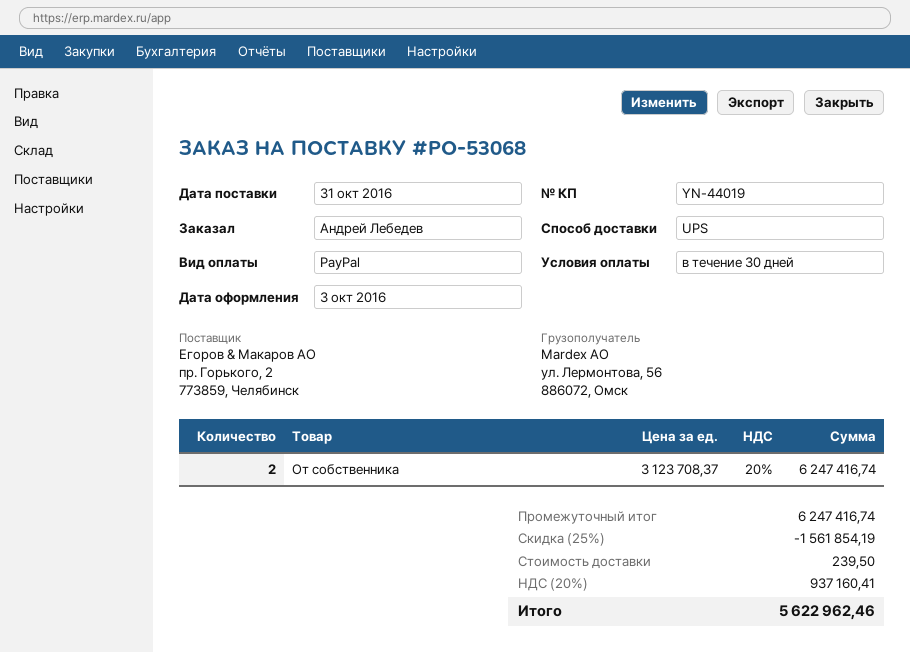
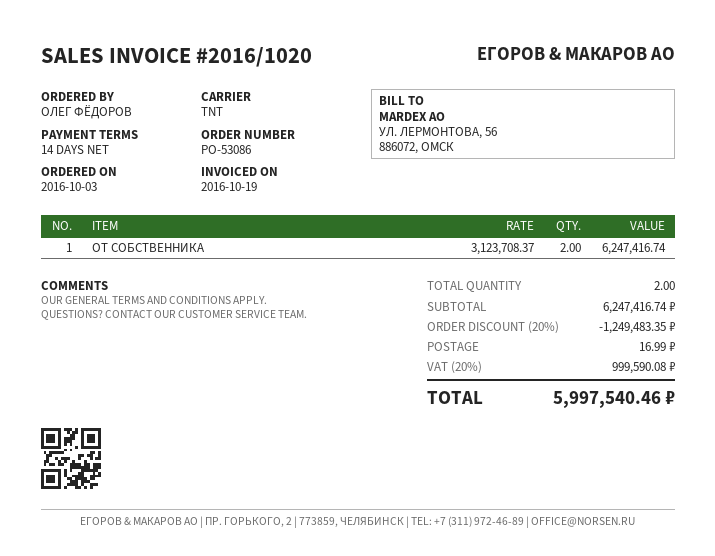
order number: PO-53068 -> PO-53086
payment terms: 30 days -> 14 days
ordered by: Андрей Лебедев -> ОЛЕГ ФЁДОРОВ
shipping method: UPS -> TNT
discount: 25% = 1561854.19 -> 20% = 1249483.35
shipping: 239.50 -> 16.99
tax: 20% = 937160.41 -> 20% = 999590.08
total: 5622962.46 -> 5997540.46

